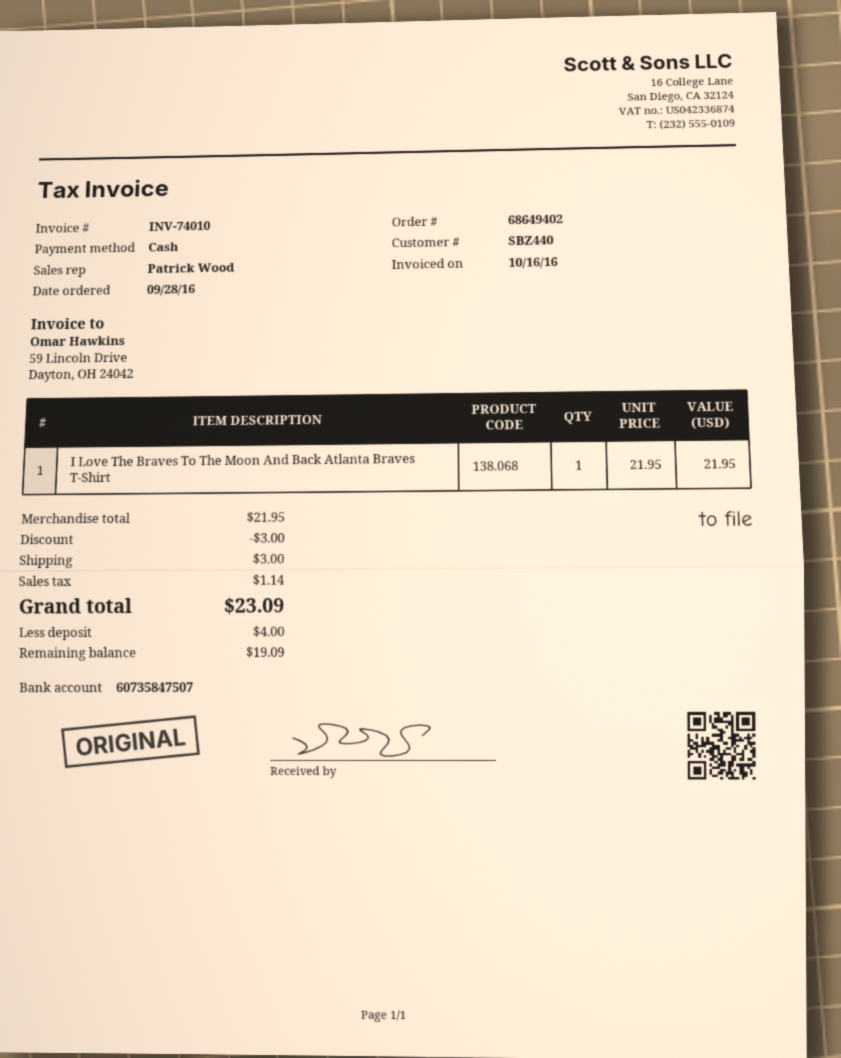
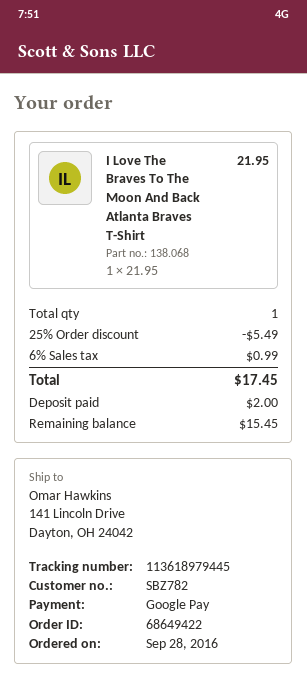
order number: 68649402 -> 68649422
customer number: SBZ440 -> SBZ782
payment method: cash -> Google Pay
discount: 3.00 -> 5.49
shipping: 3.00 -> none
tax: 1.14 -> 0.99
total: 23.09 -> 17.45
deposit: 4.00 -> 2.00
balance: 19.09 -> 15.45

